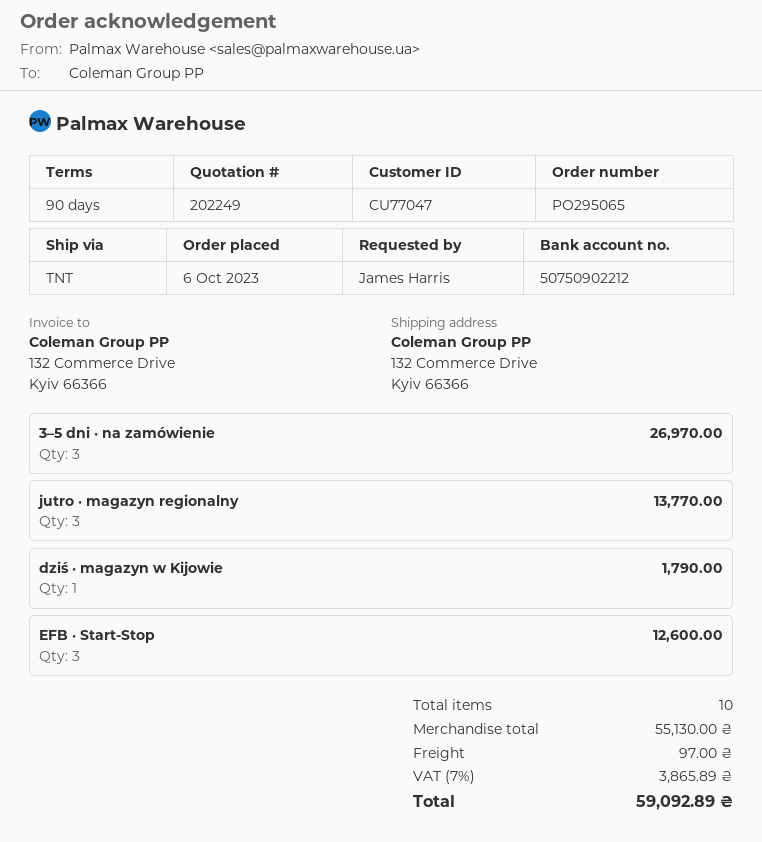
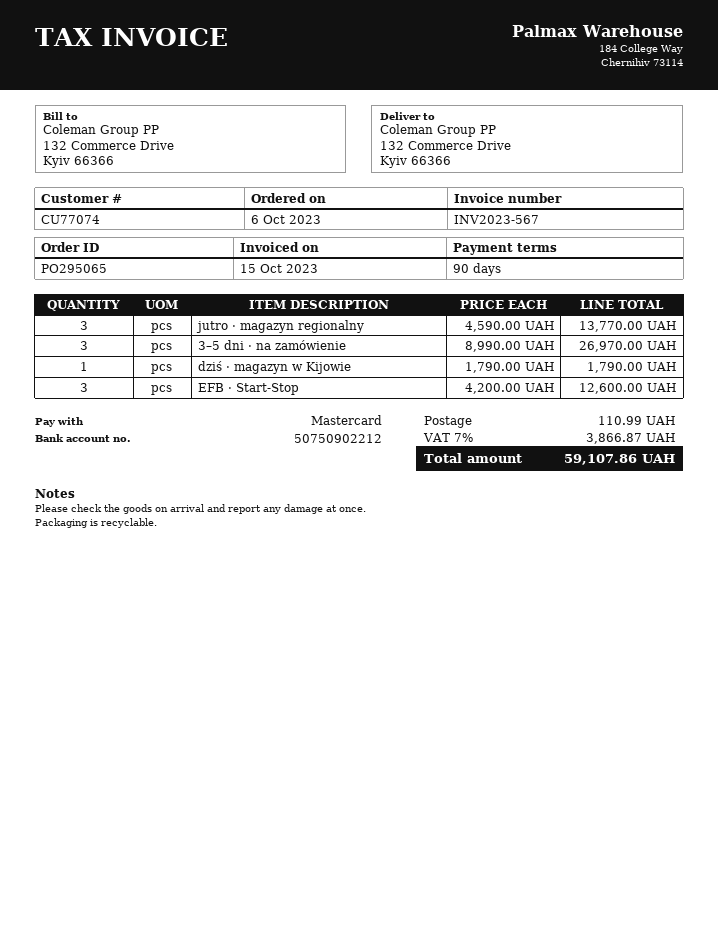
customer number: CU77047 -> CU77074
shipping: 97.00 -> 110.99
tax: 7% = 3865.89 -> 7% = 3866.87
total: 59092.89 -> 59107.86

